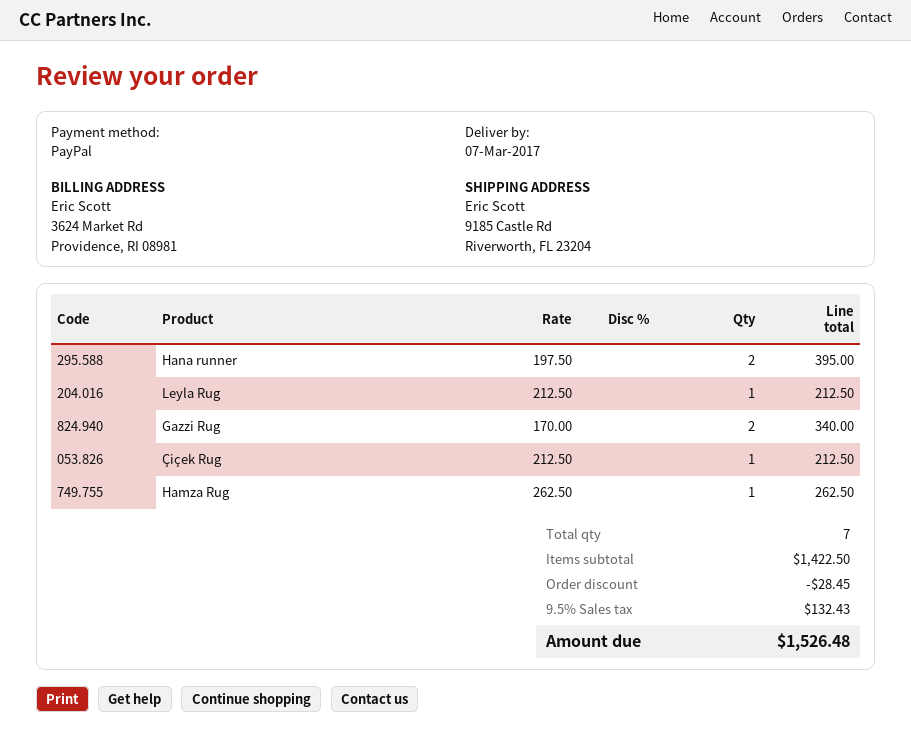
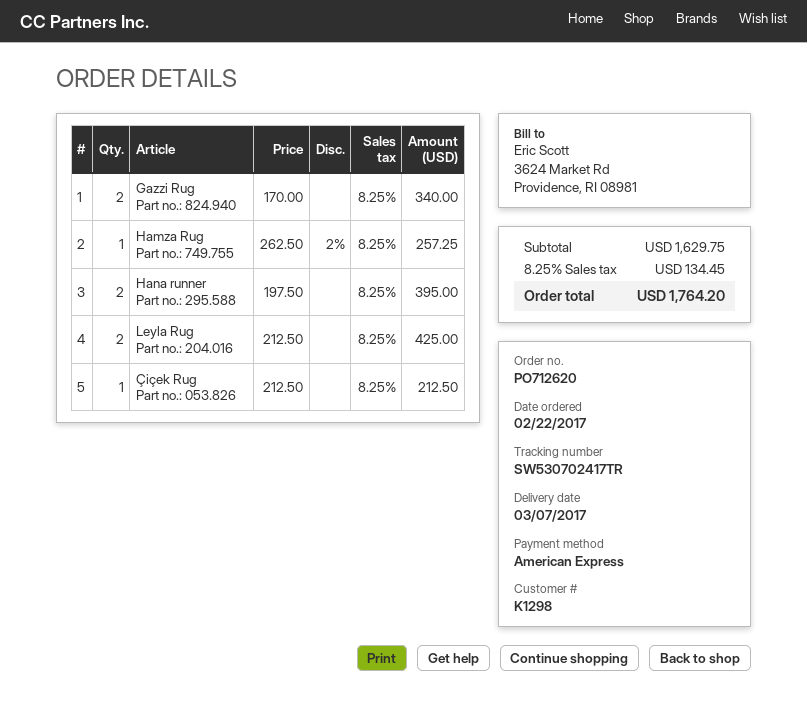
payment method: PayPal -> American Express
Leyla Rug: 1 x 212.50 = 212.50 -> 2 x 212.50 = 425.00
Hamza Rug: 1 x 262.50 = 262.50 -> 1 x 262.50 - 2% = 257.25
subtotal: 1422.50 -> 1629.75
discount: 28.45 -> none
tax: 9.5% = 132.43 -> 8.25% = 134.45
total: 1526.48 -> 1764.20

